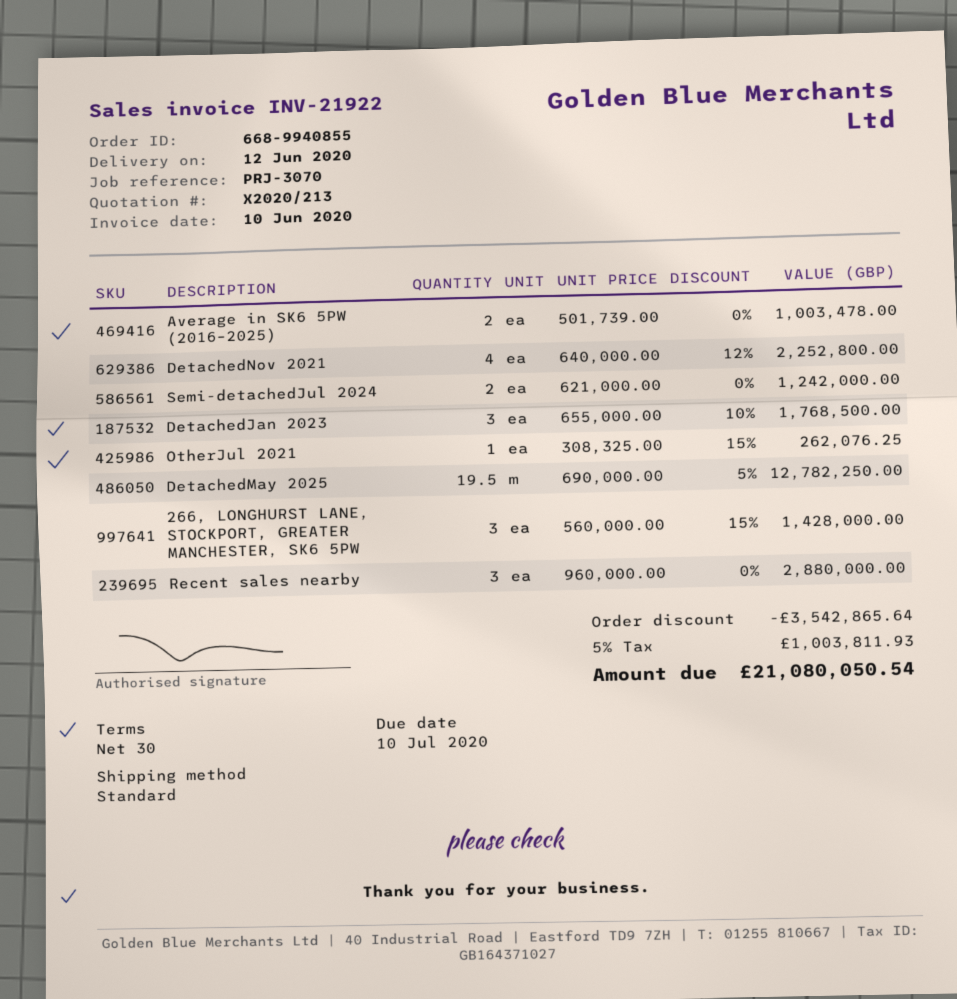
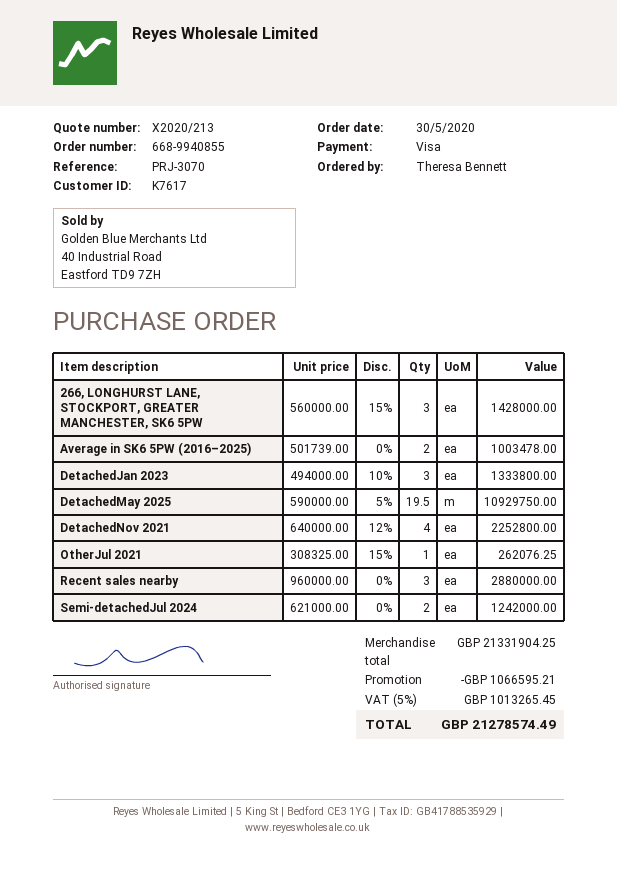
DetachedJan 2023: 3 x 655000.00 - 10% = 1768500.00 -> 3 x 494000.00 - 10% = 1333800.00
DetachedMay 2025: 19.5 x 690000.00 - 5% = 12782250.00 -> 19.5 x 590000.00 - 5% = 10929750.00
discount: 3542865.64 -> 1066595.21
tax: 5% = 1003811.93 -> 5% = 1013265.45
total: 21080050.54 -> 21278574.49

